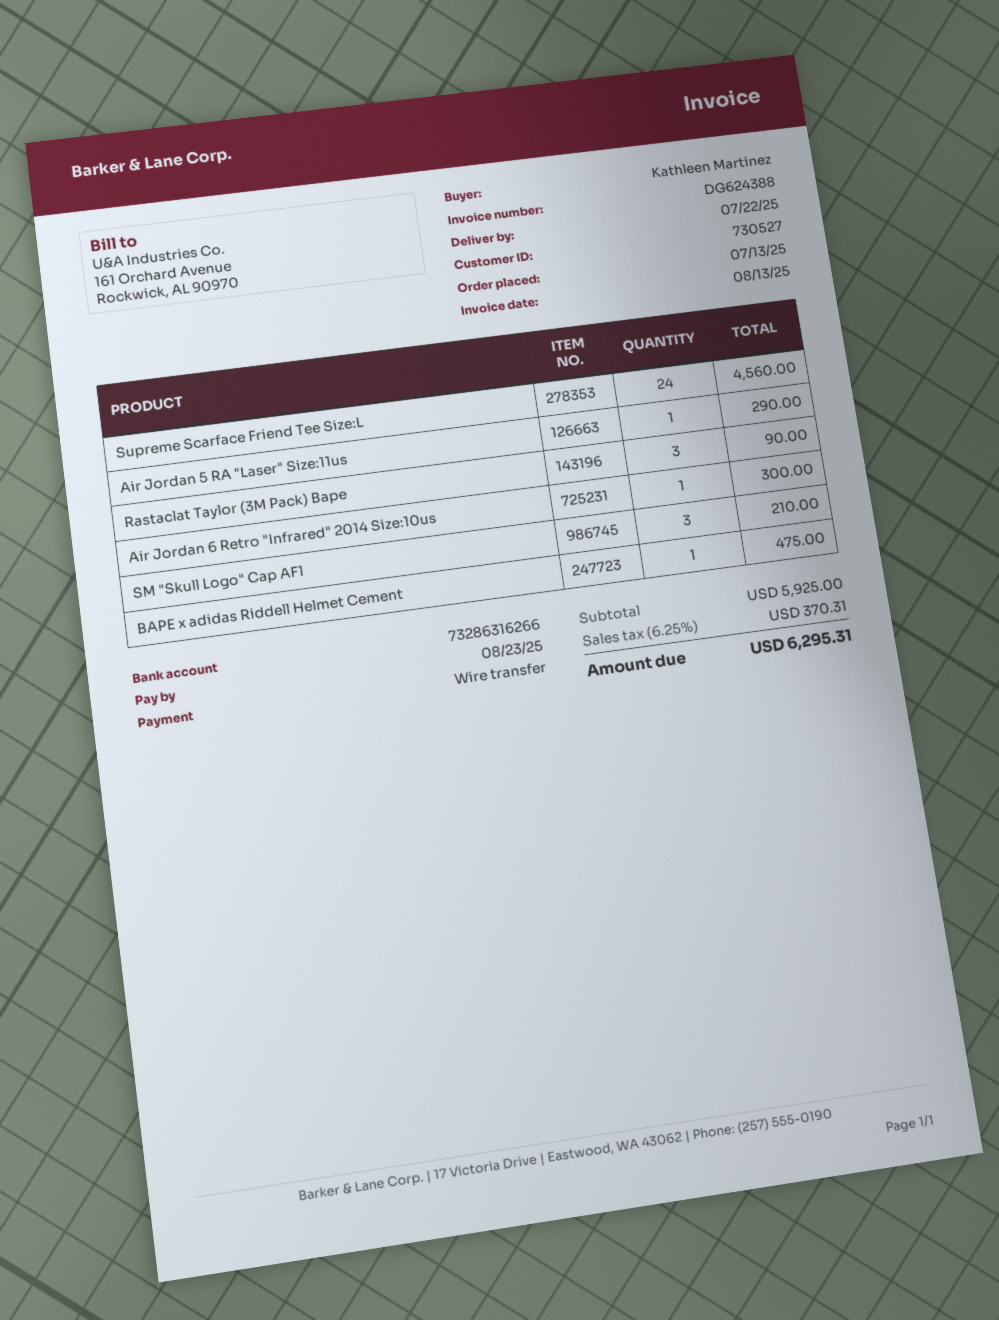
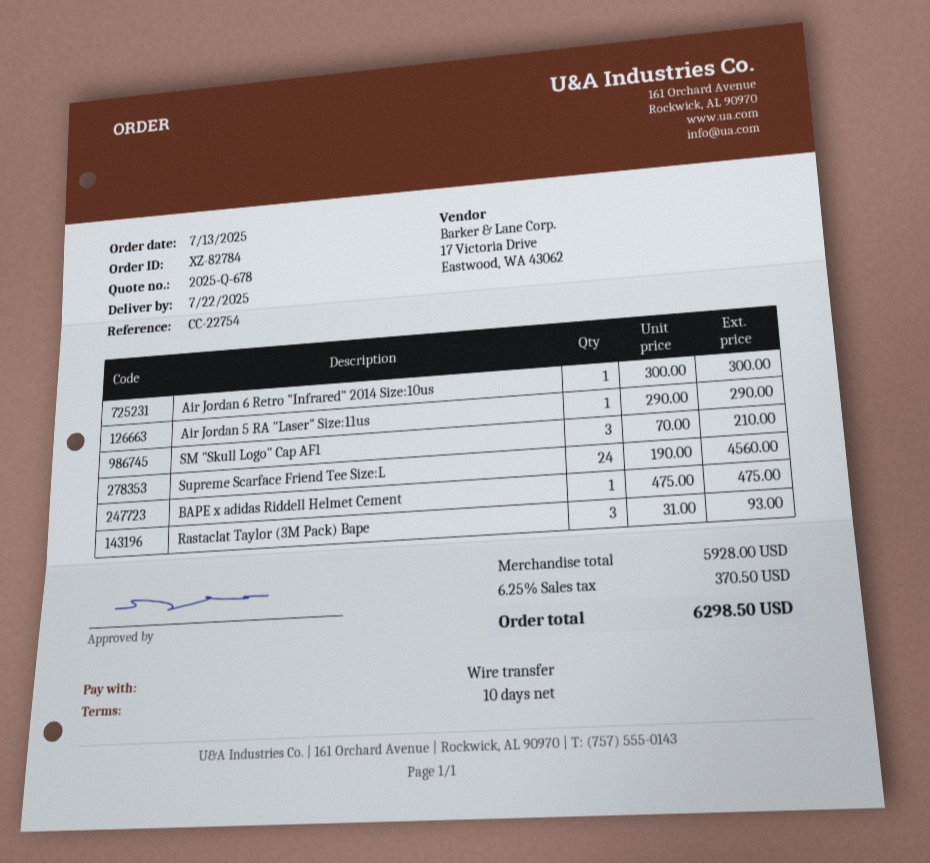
Rastaclat Taylor (3M Pack) Bape: 3 for 90.00 -> 3 for 93.00
subtotal: 5925.00 -> 5928.00
tax: 6.25% = 370.31 -> 6.25% = 370.50
total: 6295.31 -> 6298.50

